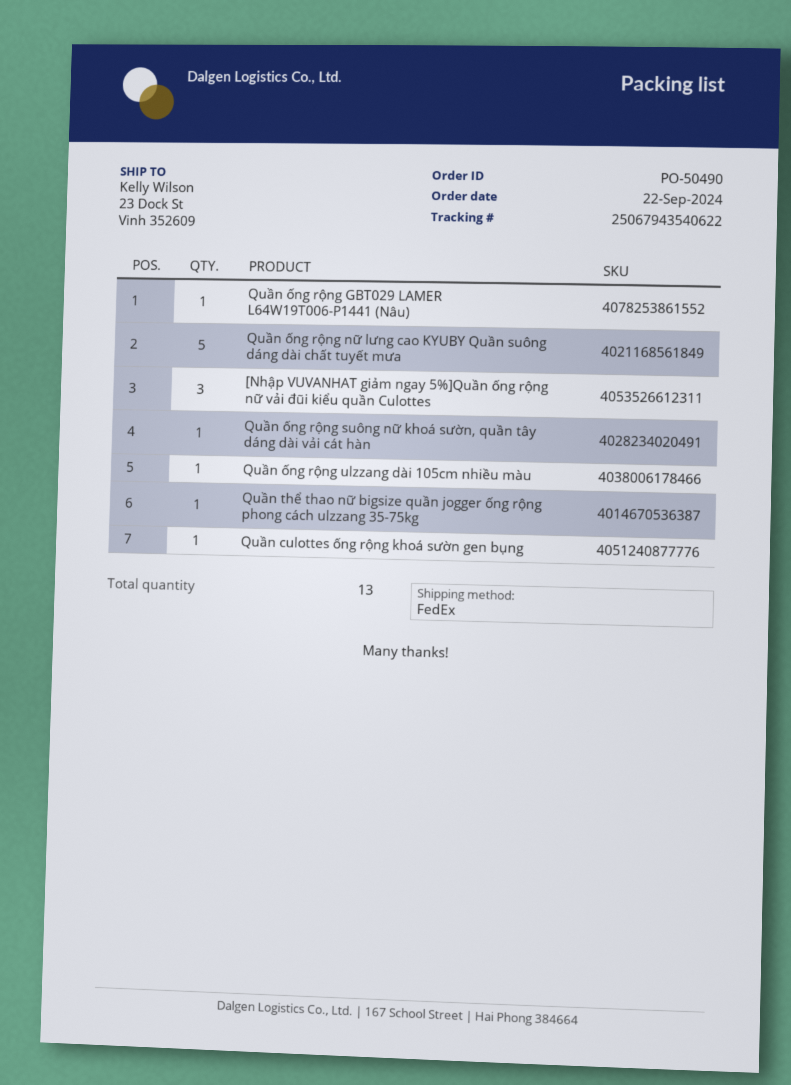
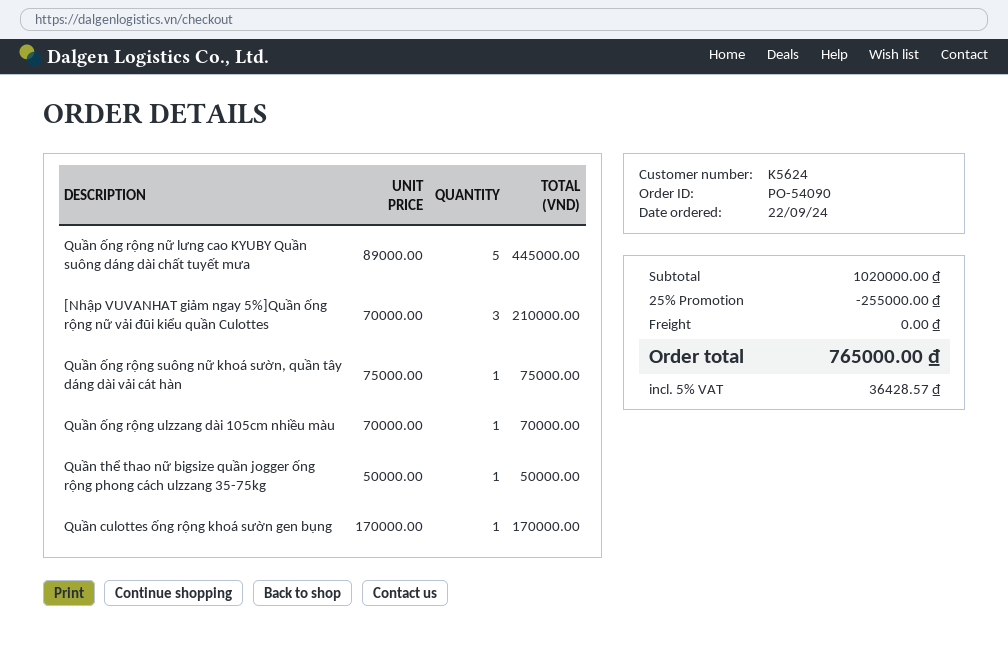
order number: PO-50490 -> PO-54090
Quần ống rộng GBT029 LAMER L64W19T006-P1441 (Nâu): 1 -> none

